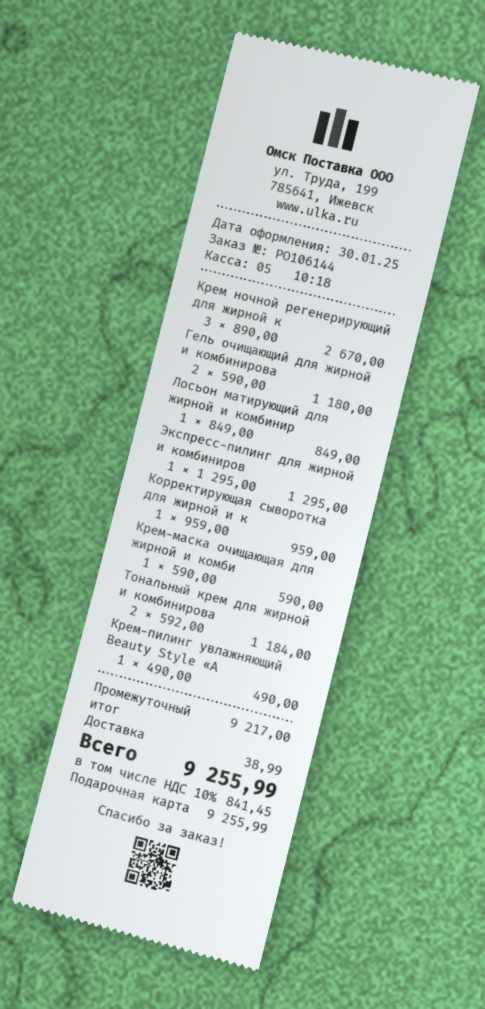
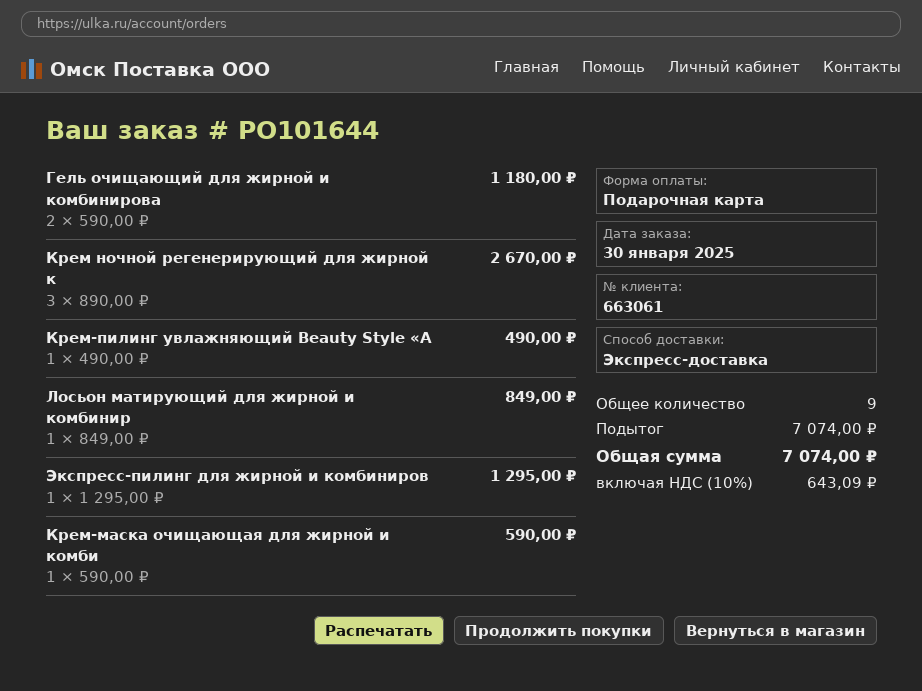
order number: PO106144 -> PO101644
Корректирующая сыворотка для жирной и к: 1 x 959.00 = 959.00 -> none
Тональный крем для жирной и комбинирова: 2 x 592.00 = 1184.00 -> none
subtotal: 9217.00 -> 7074.00
shipping: 38.99 -> none
tax: 10% = 841.45 -> 10% = 643.09
total: 9255.99 -> 7074.00

